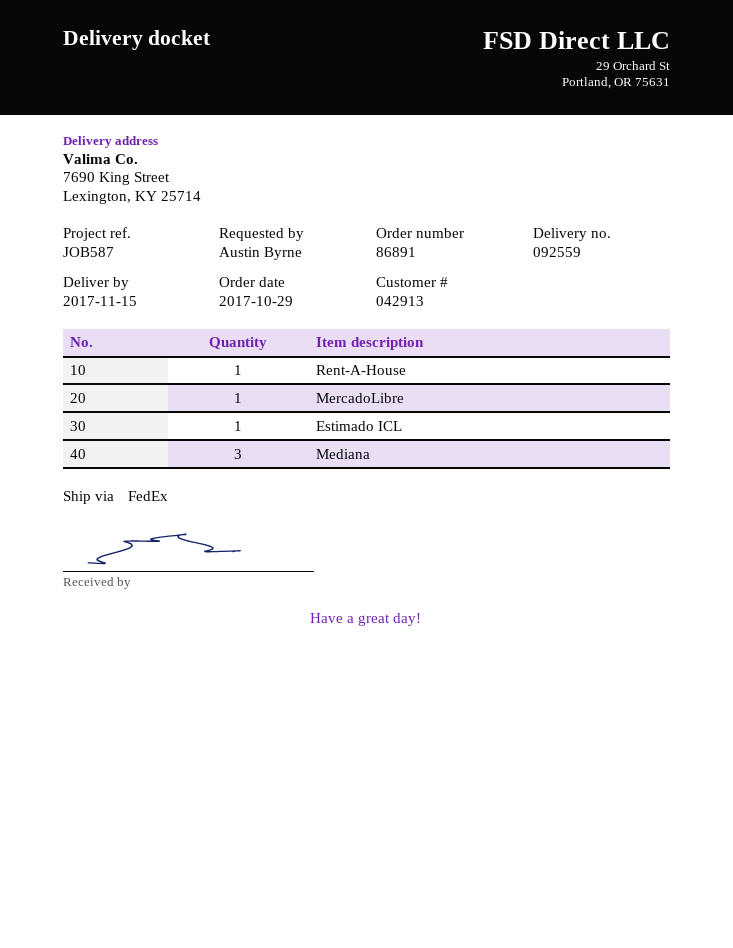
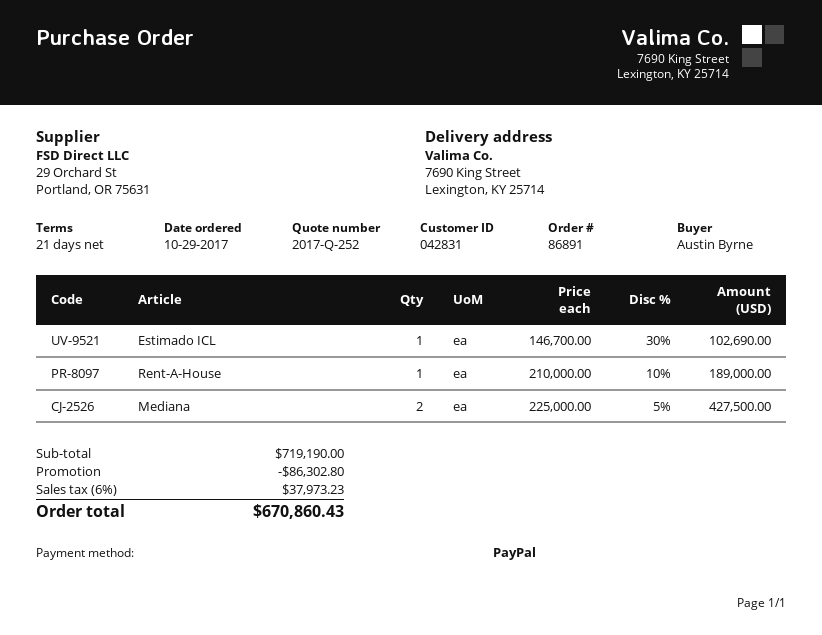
customer number: 042913 -> 042831
MercadoLibre: 1 -> none
Mediana: 3 -> 2

